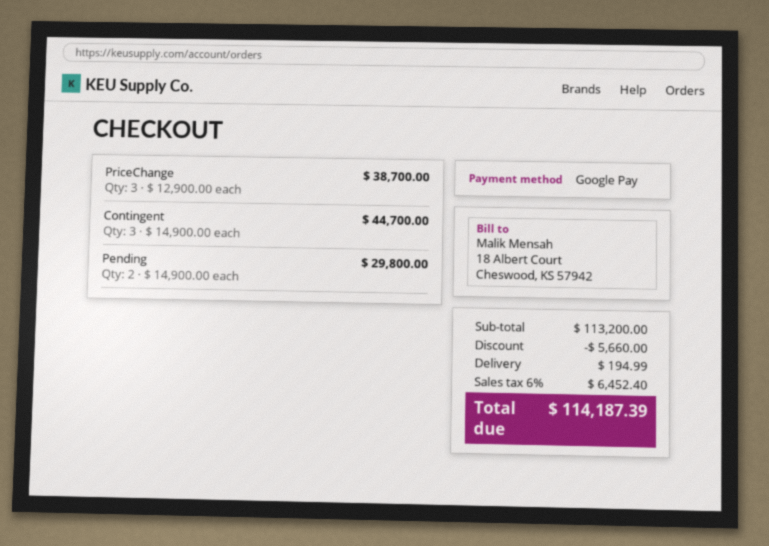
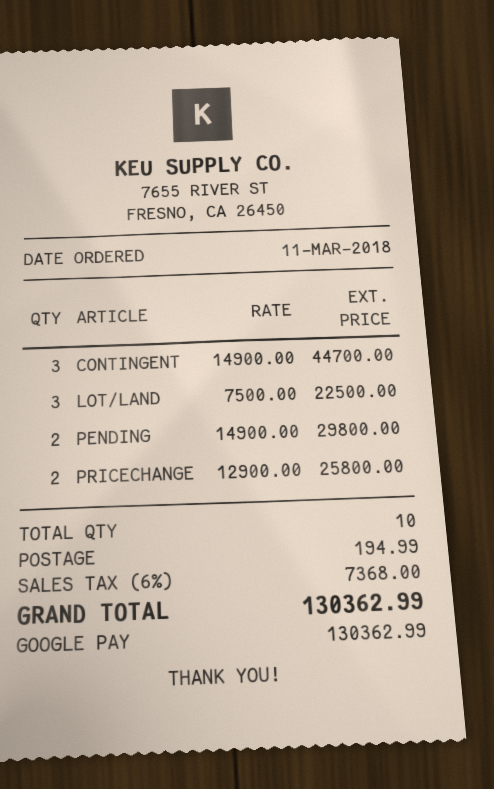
PriceChange: 3 x 12900.00 = 38700.00 -> 2 x 12900.00 = 25800.00
LOT/LAND: none -> 3 x 7500.00 = 22500.00
discount: 5660.00 -> none
tax: 6% = 6452.40 -> 6% = 7368.00
total: 114187.39 -> 130362.99

